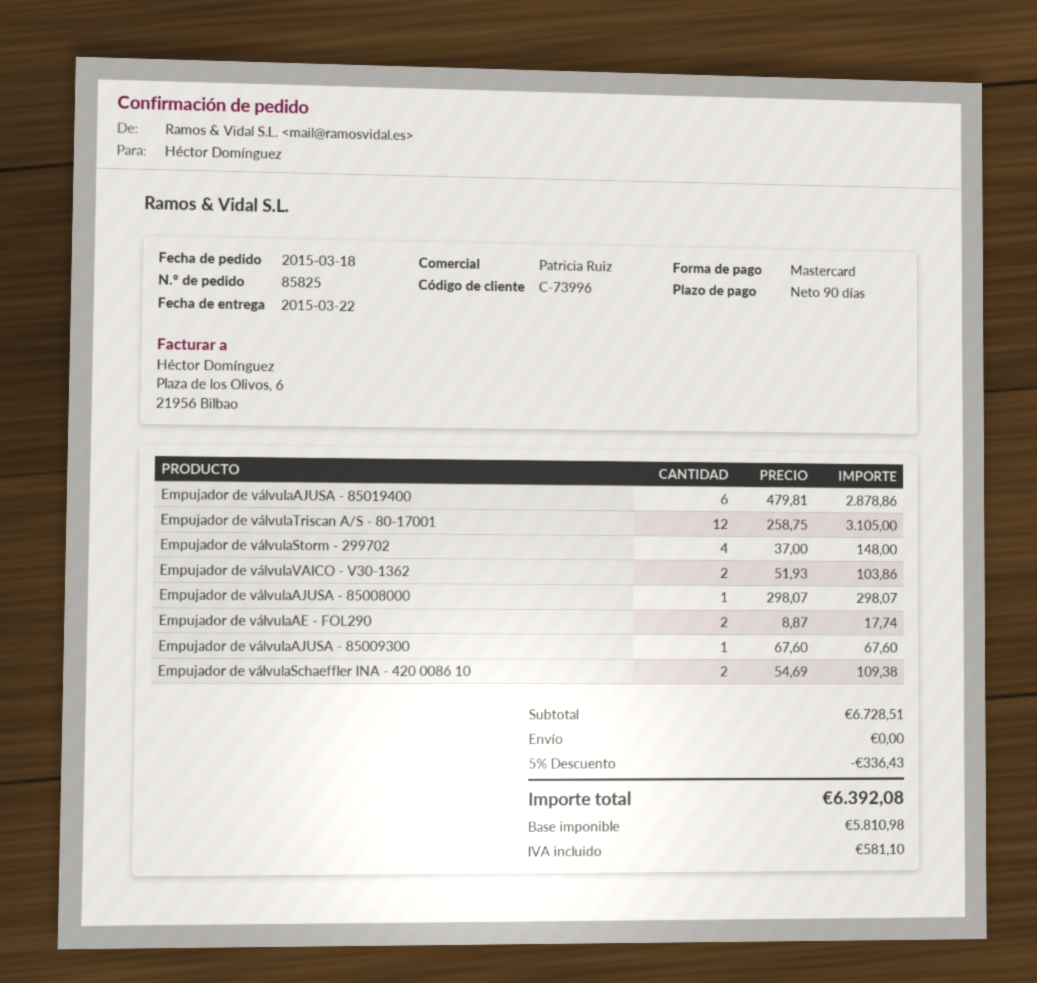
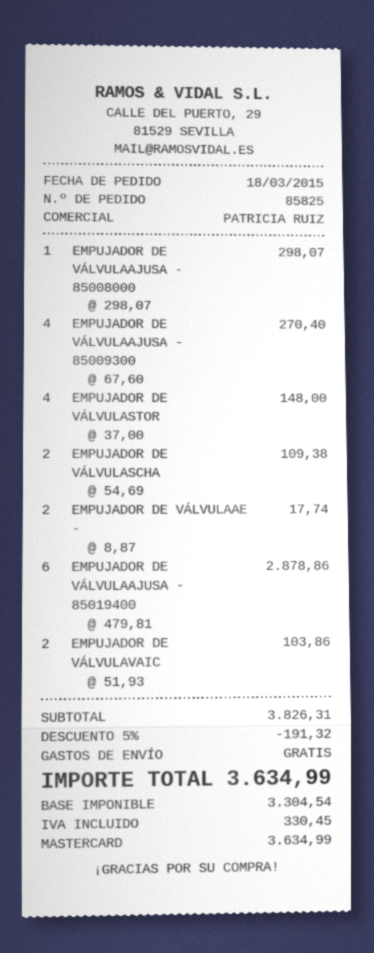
Empujador de válvulaTriscan A/S - 80-17001: 12 x 258.75 = 3105.00 -> none
Empujador de válvulaAJUSA - 85009300: 1 x 67.60 = 67.60 -> 4 x 67.60 = 270.40
subtotal: 6728.51 -> 3826.31
discount: 5% = 336.43 -> 5% = 191.32
net: 5810.98 -> 3304.54
tax: 581.10 -> 330.45
total: 6392.08 -> 3634.99

